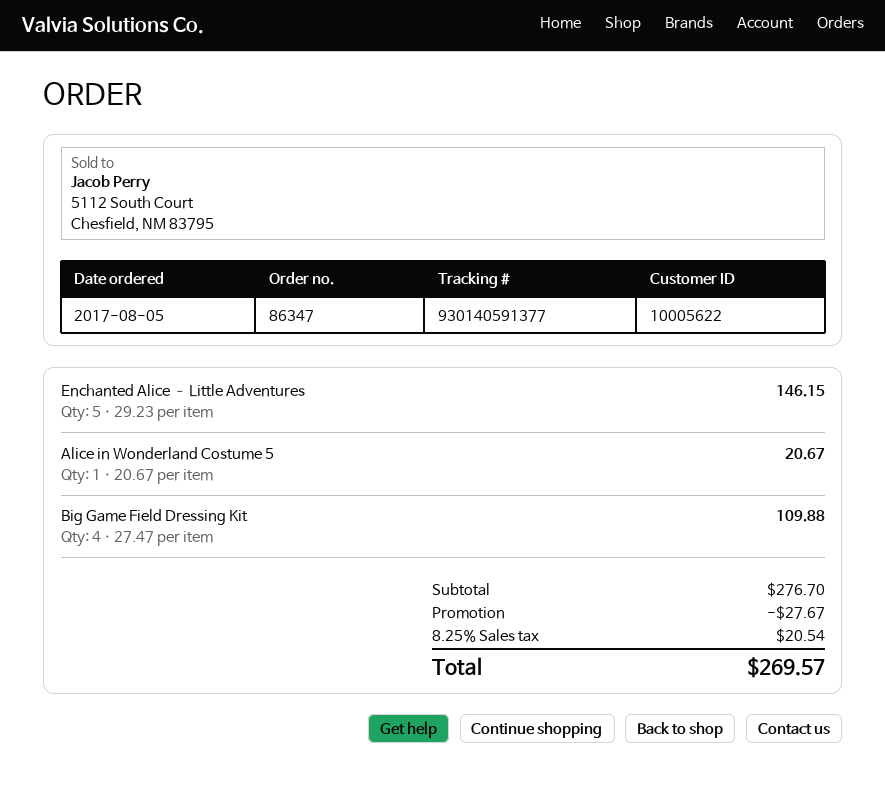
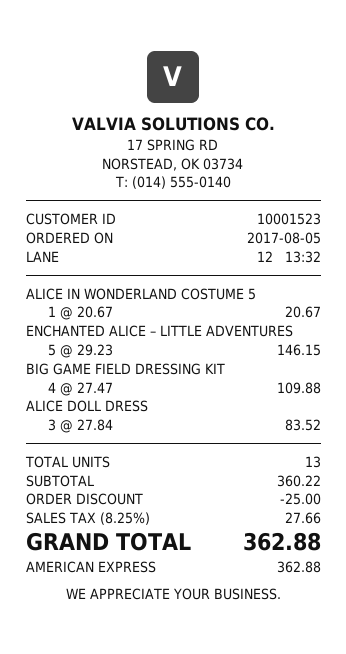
customer number: 10005622 -> 10001523
ALICE DOLL DRESS: none -> 3 x 27.84 = 83.52
subtotal: 276.70 -> 360.22
discount: 27.67 -> 25.00
tax: 8.25% = 20.54 -> 8.25% = 27.66
total: 269.57 -> 362.88

